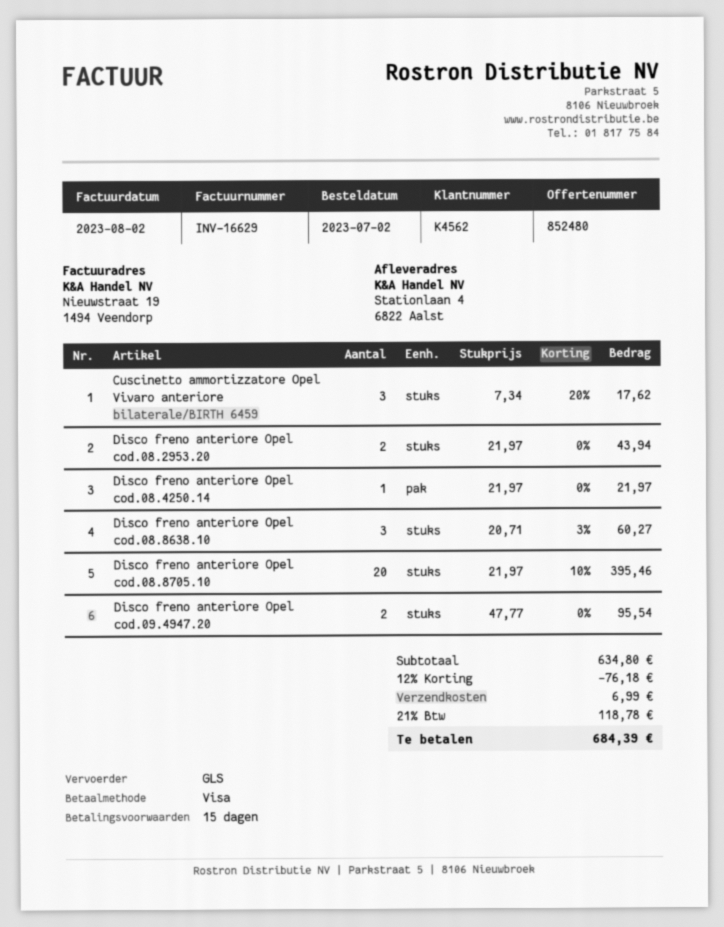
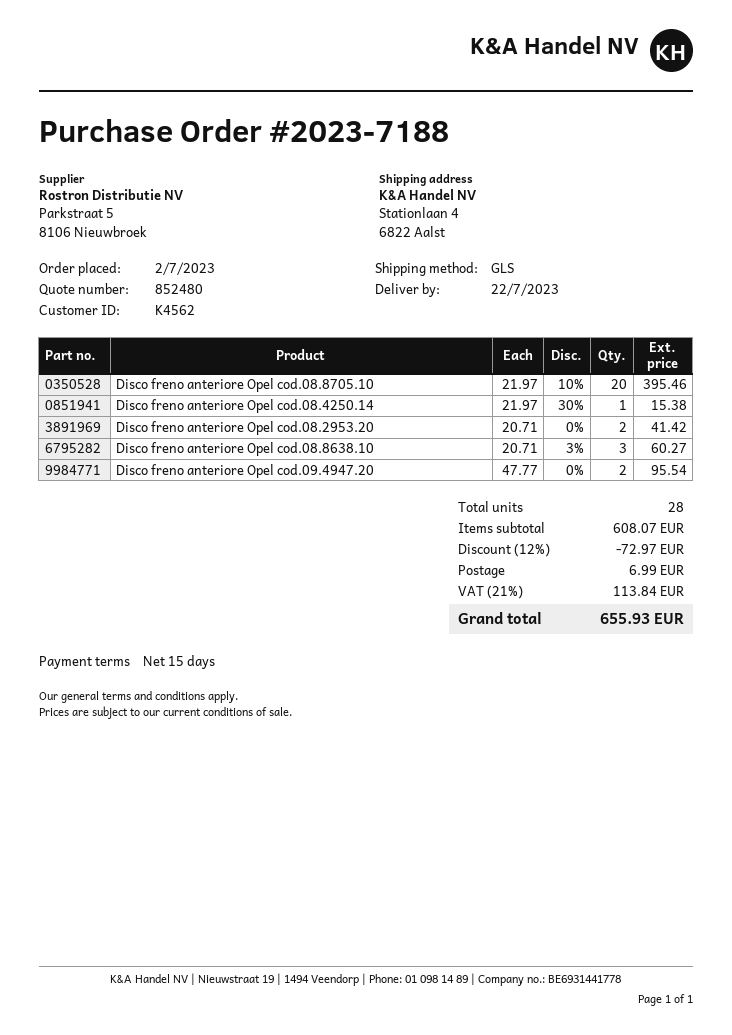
Cuscinetto ammortizzatore Opel Vivaro anteriore bilaterale/BIRTH 6459: 3 x 7.34 - 20% = 17.62 -> none
Disco freno anteriore Opel cod.08.2953.20: 2 x 21.97 = 43.94 -> 2 x 20.71 = 41.42
Disco freno anteriore Opel cod.08.4250.14: 1 x 21.97 = 21.97 -> 1 x 21.97 - 30% = 15.38
subtotal: 634.80 -> 608.07
discount: 12% = 76.18 -> 12% = 72.97
tax: 21% = 118.78 -> 21% = 113.84
total: 684.39 -> 655.93

